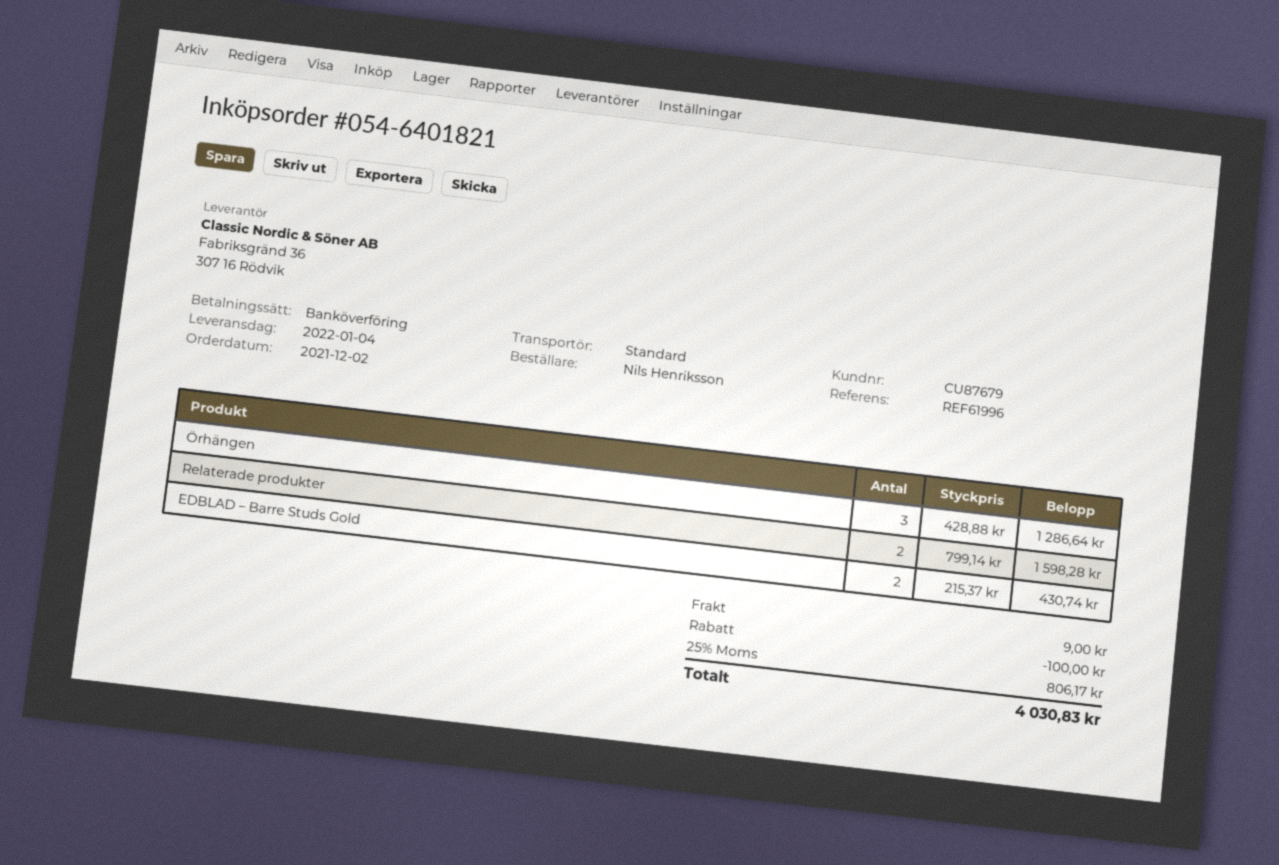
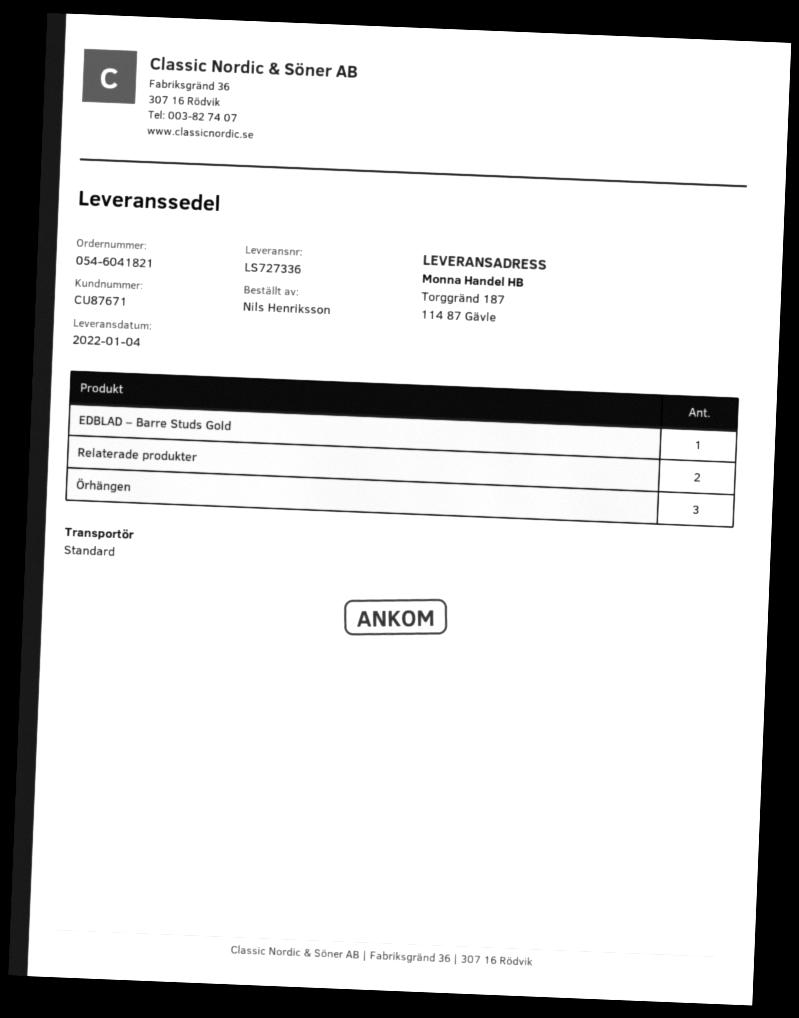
order number: 054-6401821 -> 054-6041821
customer number: CU87679 -> CU87671
EDBLAD – Barre Studs Gold: 2 -> 1

